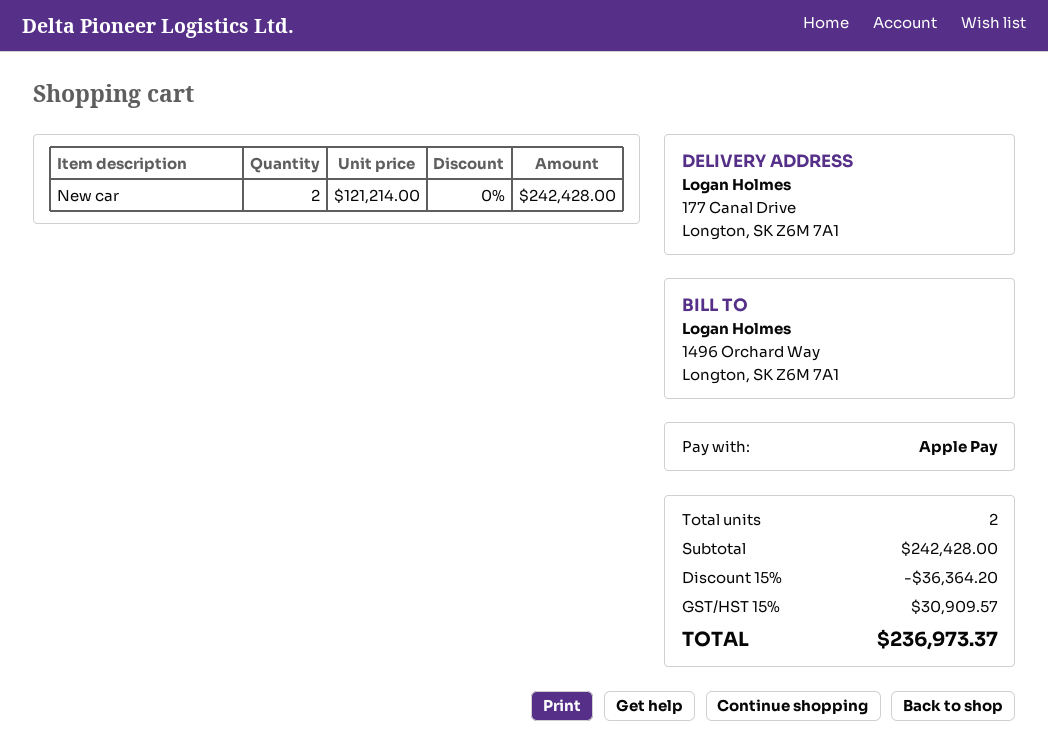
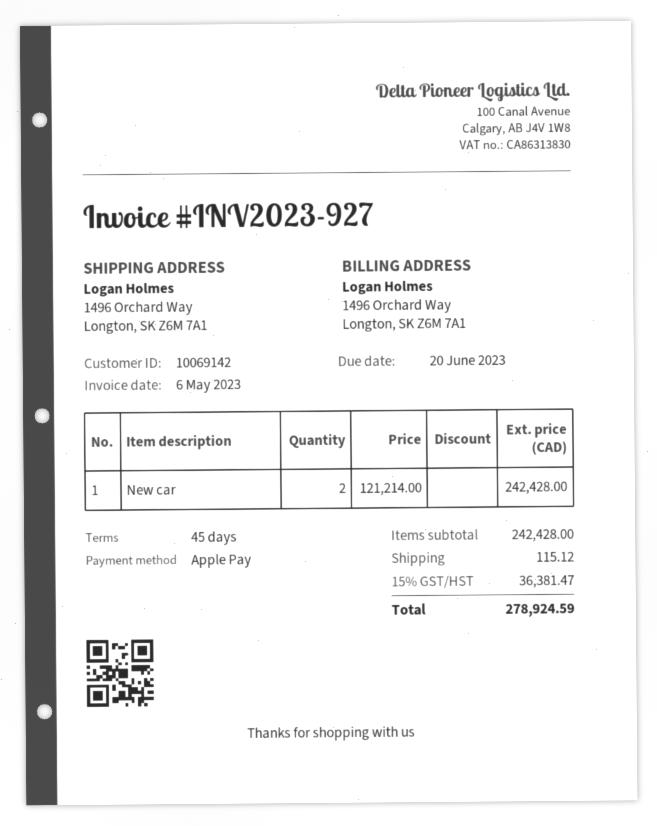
ship to: 177 Canal Drive, Longton, SK Z6M 7A1 -> 1496 Orchard Way, Longton, SK Z6M 7A1
discount: 15% = 36364.20 -> none
shipping: none -> 115.12
tax: 15% = 30909.57 -> 15% = 36381.47
total: 236973.37 -> 278924.59

